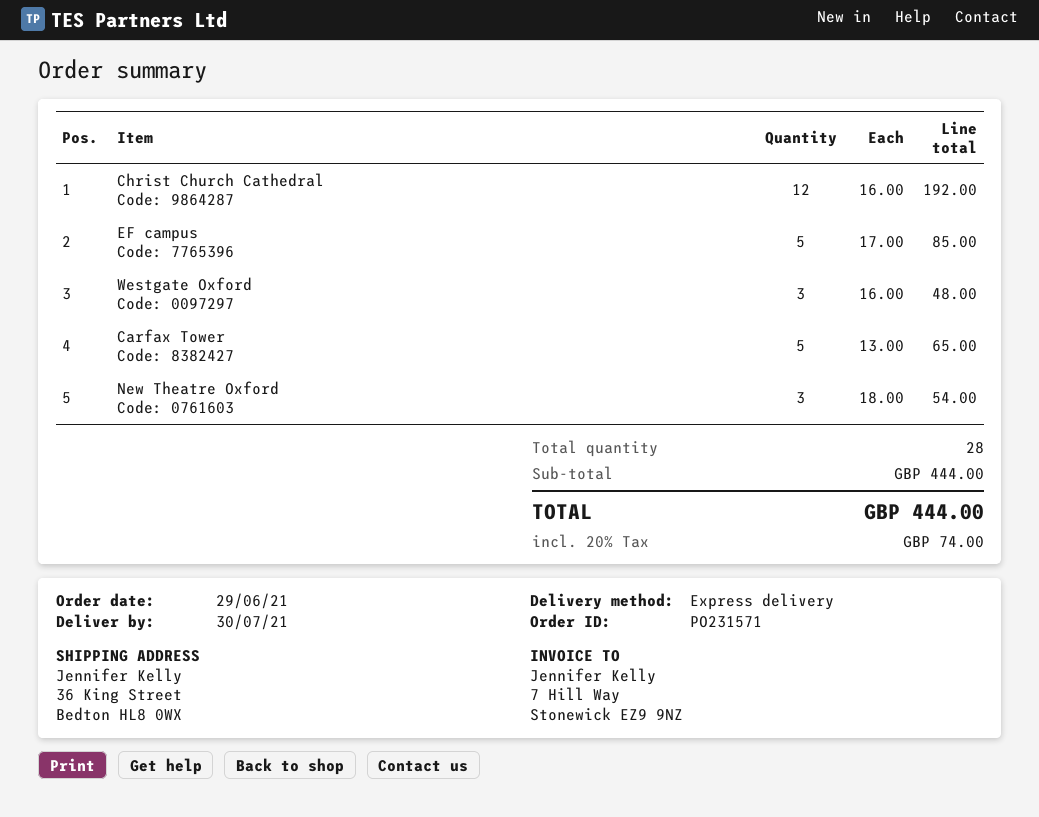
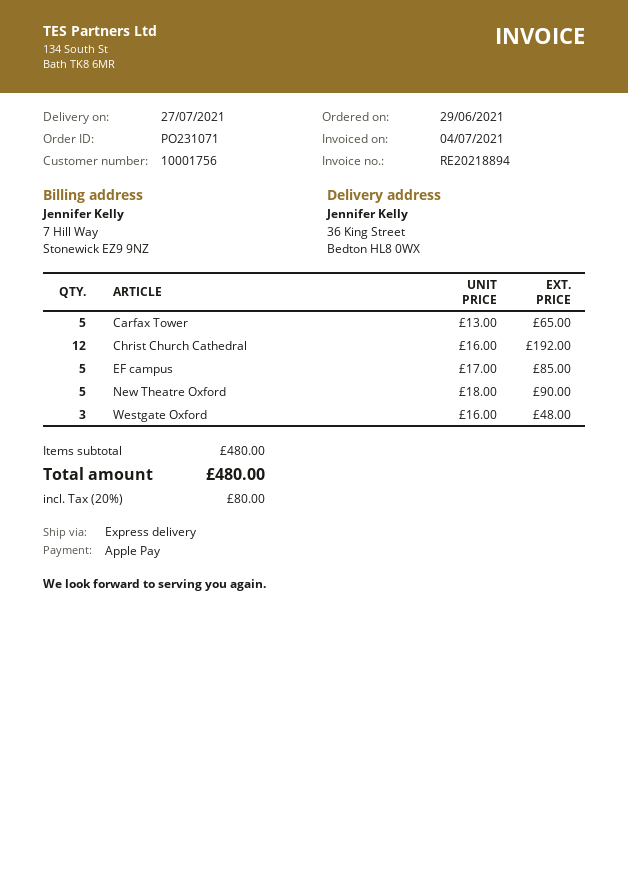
order number: PO231571 -> PO231071
delivery date: 2021-07-30 -> 2021-07-27
New Theatre Oxford: 3 x 18.00 = 54.00 -> 5 x 18.00 = 90.00
subtotal: 444.00 -> 480.00
tax: 20% = 74.00 -> 20% = 80.00
total: 444.00 -> 480.00

